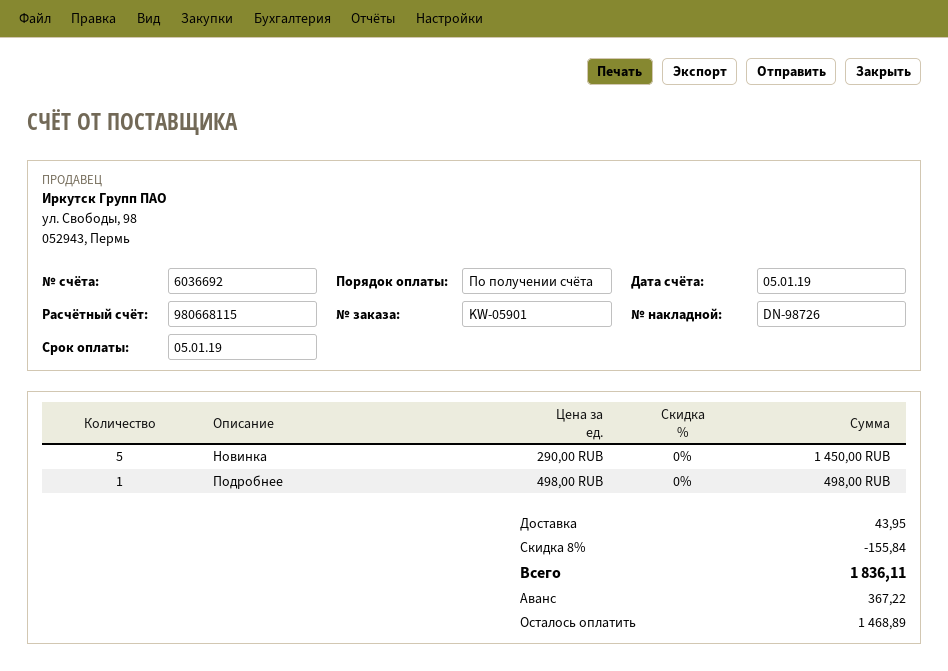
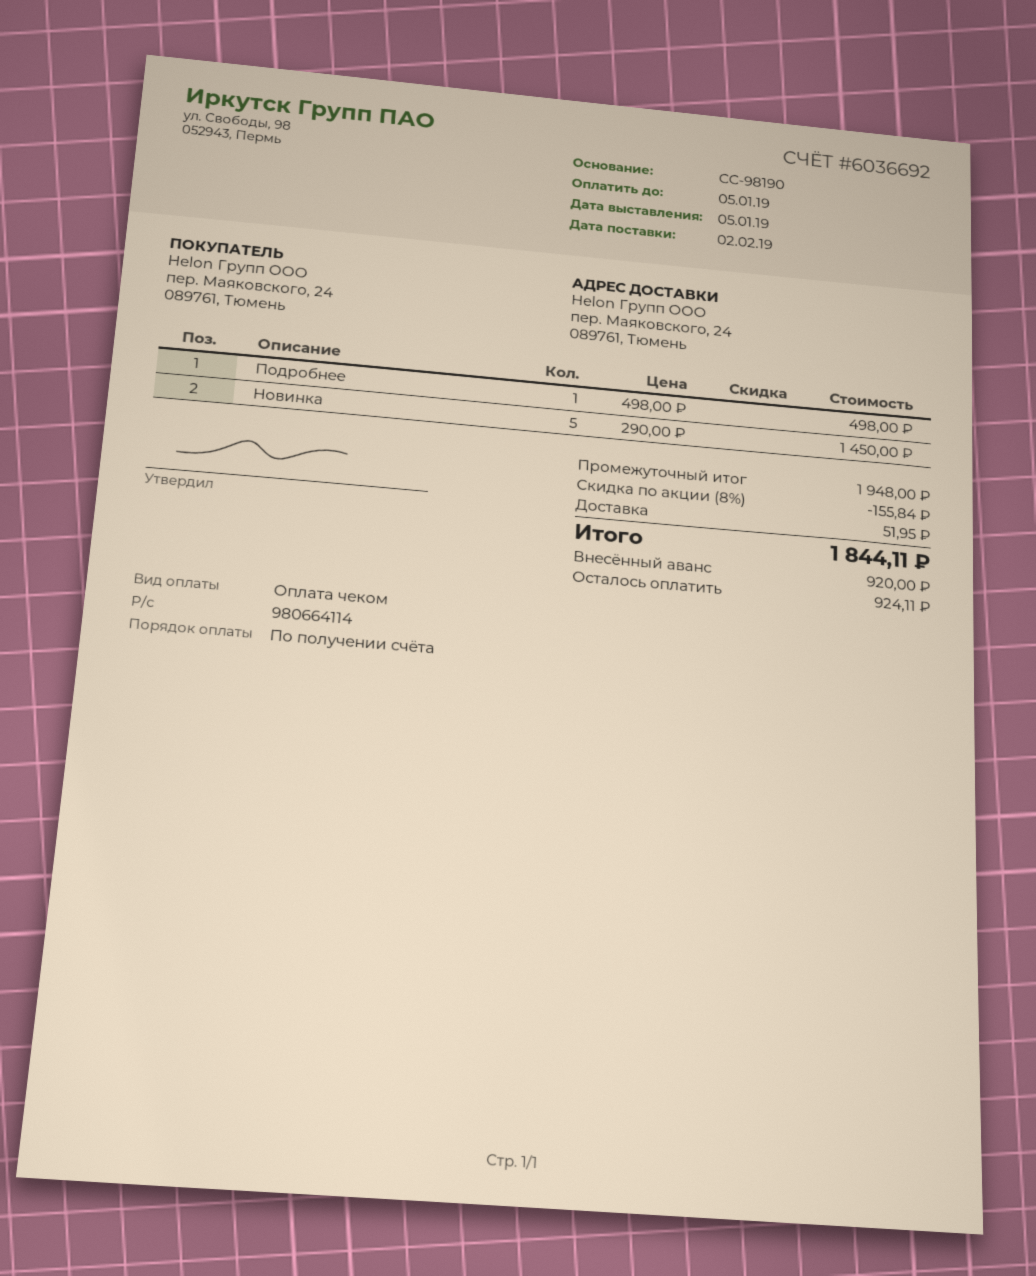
bank account: 980668115 -> 980664114
shipping: 43.95 -> 51.95
total: 1836.11 -> 1844.11
deposit: 367.22 -> 920.00
balance: 1468.89 -> 924.11

